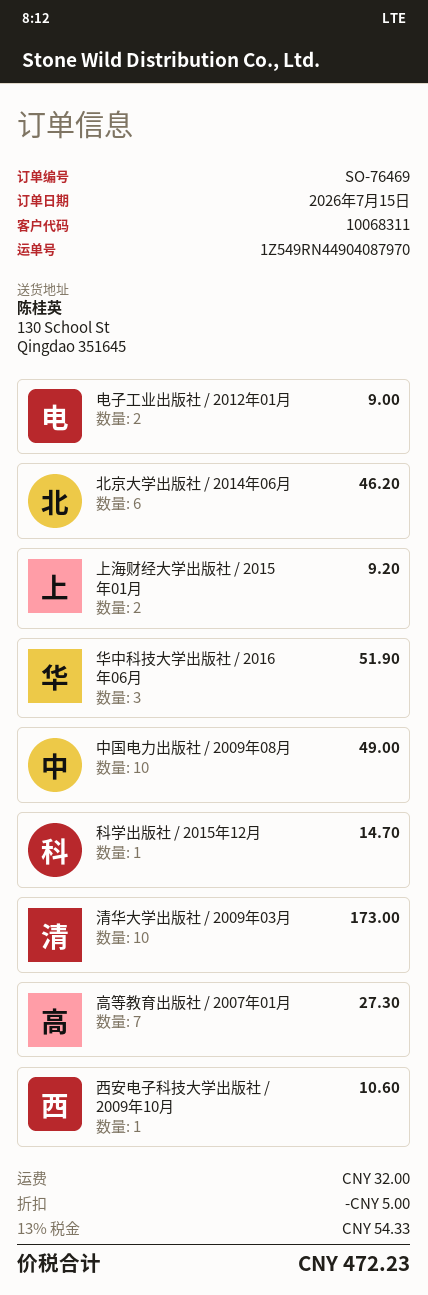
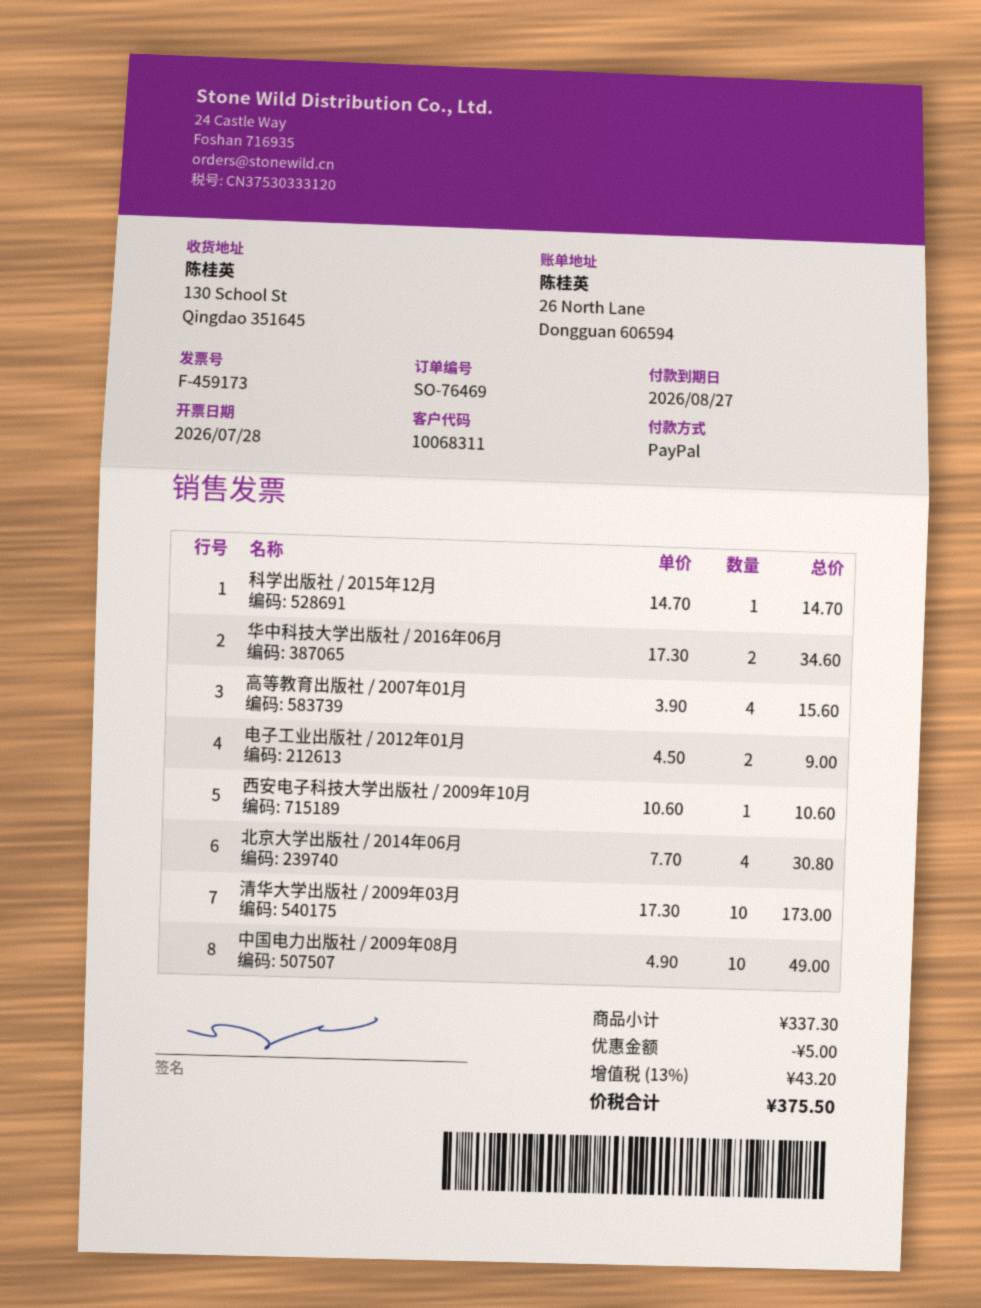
北京大学出版社 / 2014年06月: 6 for 46.20 -> 4 for 30.80
上海财经大学出版社 / 2015年01月: 2 for 9.20 -> none
华中科技大学出版社 / 2016年06月: 3 for 51.90 -> 2 for 34.60
高等教育出版社 / 2007年01月: 7 for 27.30 -> 4 for 15.60
shipping: 32.00 -> none
tax: 13% = 54.33 -> 13% = 43.20
total: 472.23 -> 375.50

